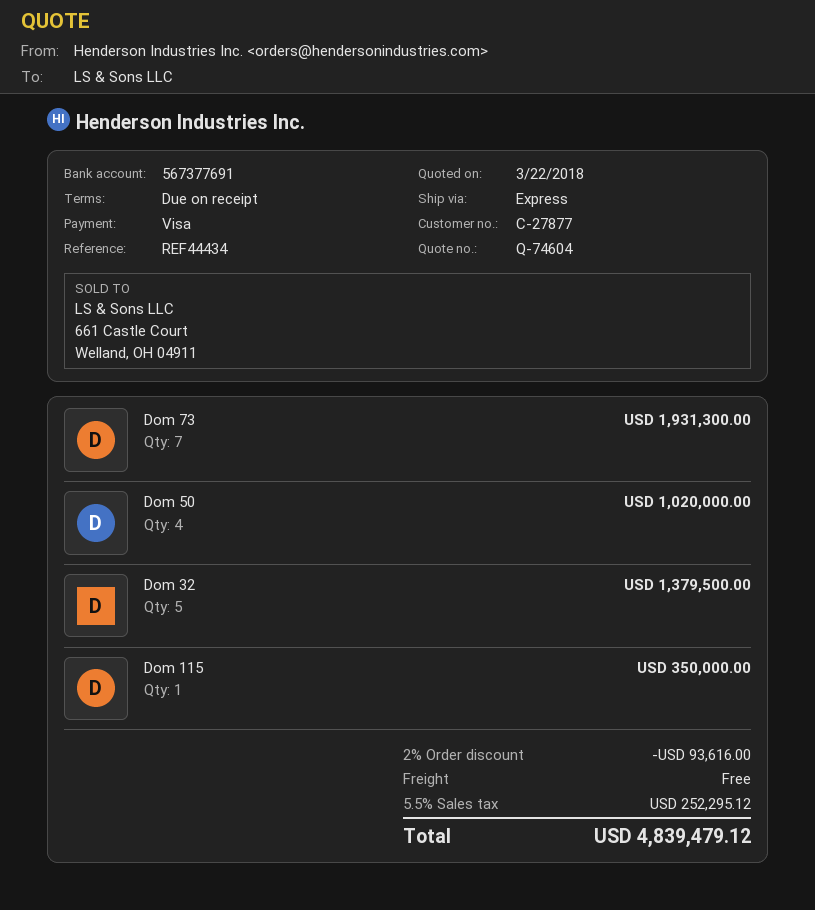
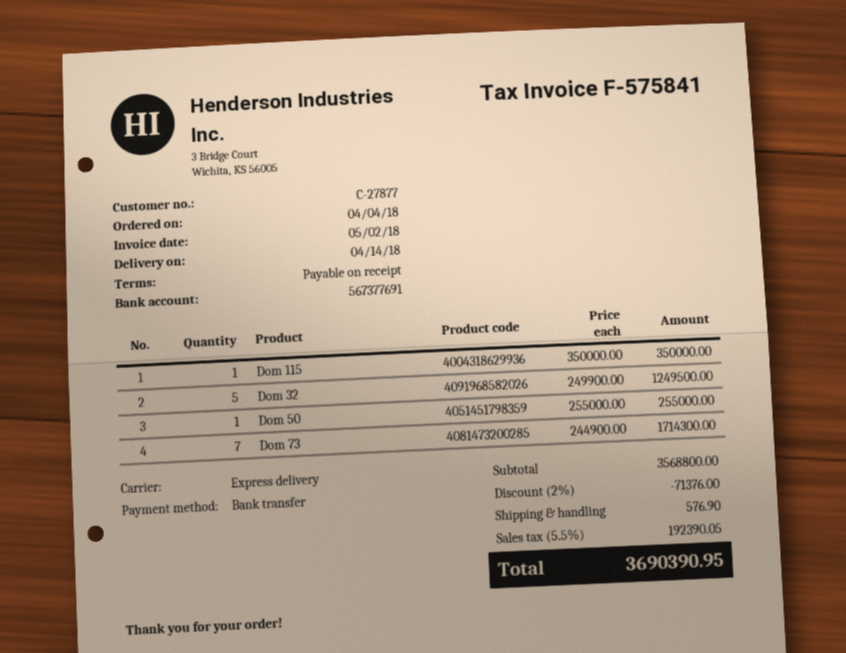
payment method: Visa -> bank transfer
Dom 73: 7 for 1931300.00 -> 7 for 1714300.00
Dom 50: 4 for 1020000.00 -> 1 for 255000.00
Dom 32: 5 for 1379500.00 -> 5 for 1249500.00
discount: 2% = 93616.00 -> 2% = 71376.00
shipping: 0.00 -> 576.90
tax: 5.5% = 252295.12 -> 5.5% = 192390.05
total: 4839479.12 -> 3690390.95

